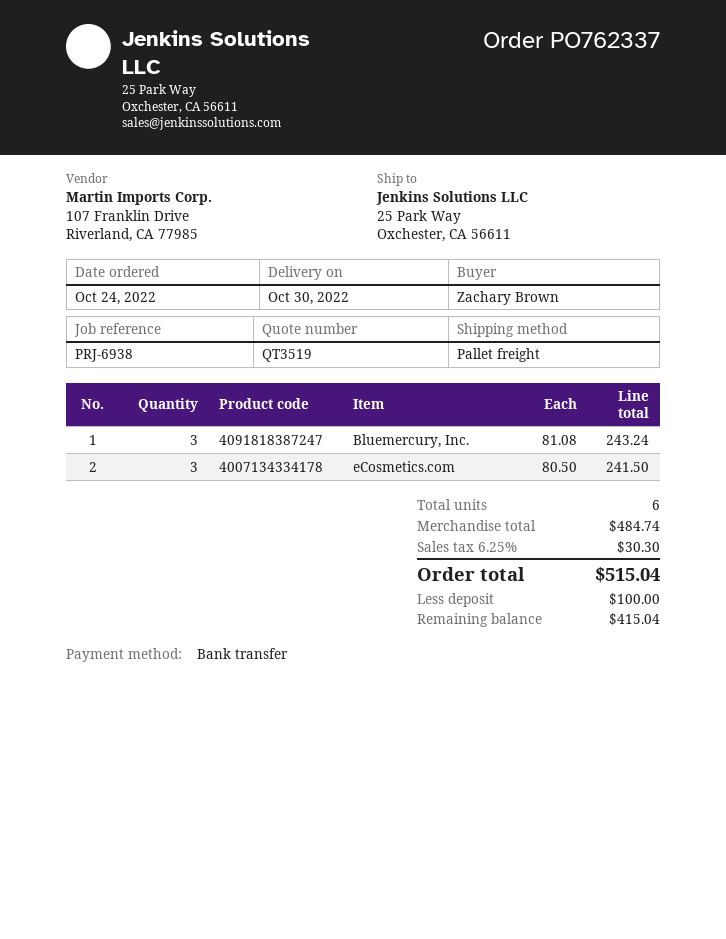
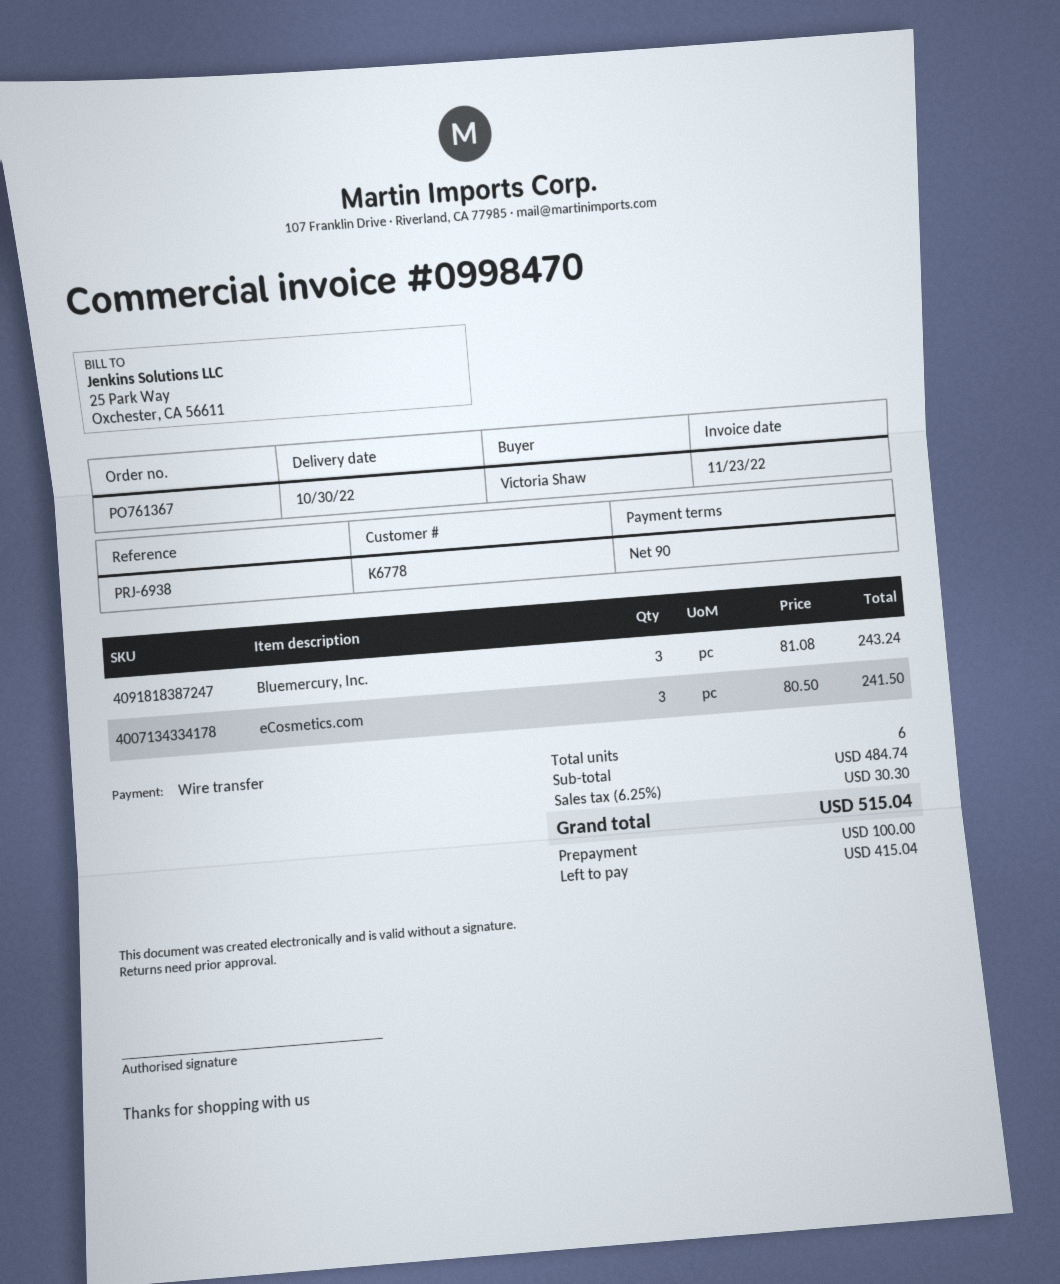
order number: PO762337 -> PO761367
ordered by: Zachary Brown -> Victoria Shaw

